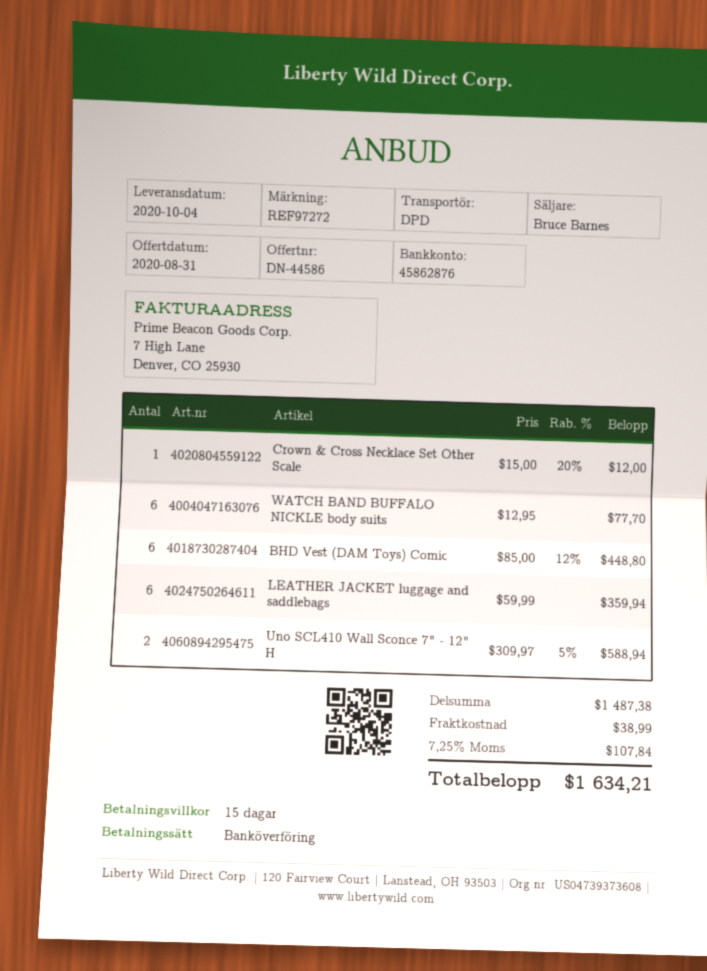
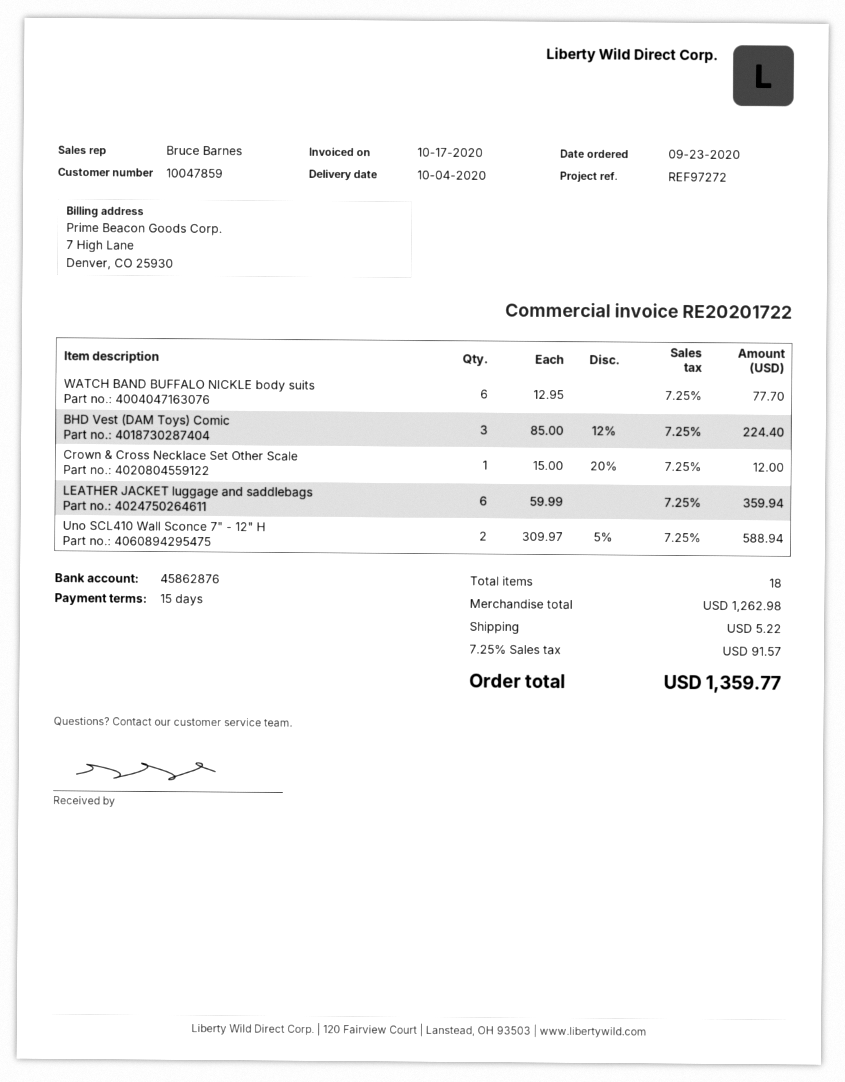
BHD Vest (DAM Toys) Comic: 6 x 85.00 - 12% = 448.80 -> 3 x 85.00 - 12% = 224.40
subtotal: 1487.38 -> 1262.98
shipping: 38.99 -> 5.22
tax: 7.25% = 107.84 -> 7.25% = 91.57
total: 1634.21 -> 1359.77

